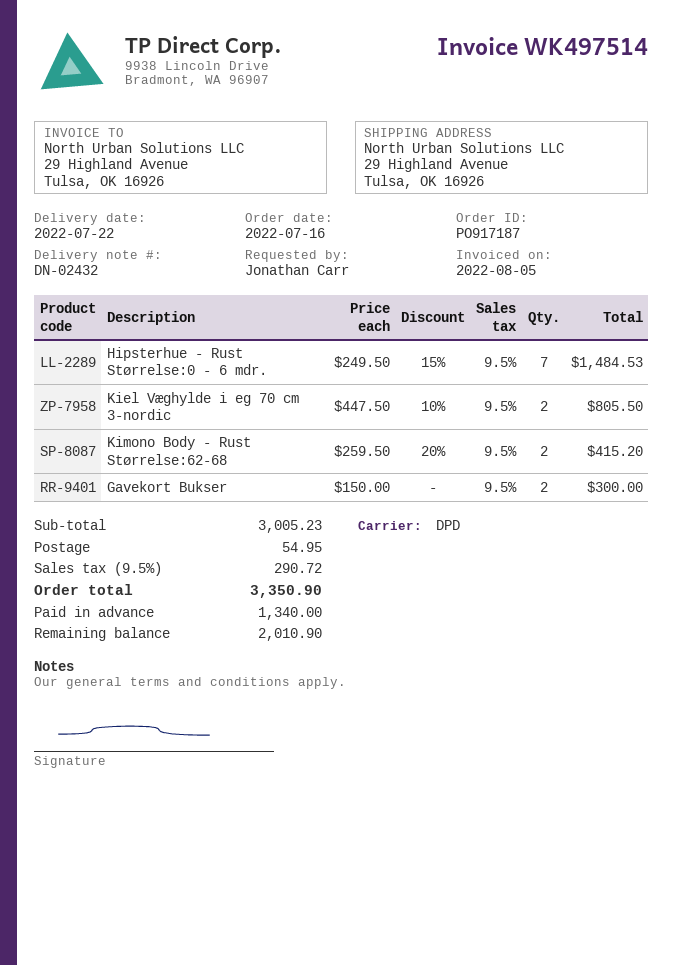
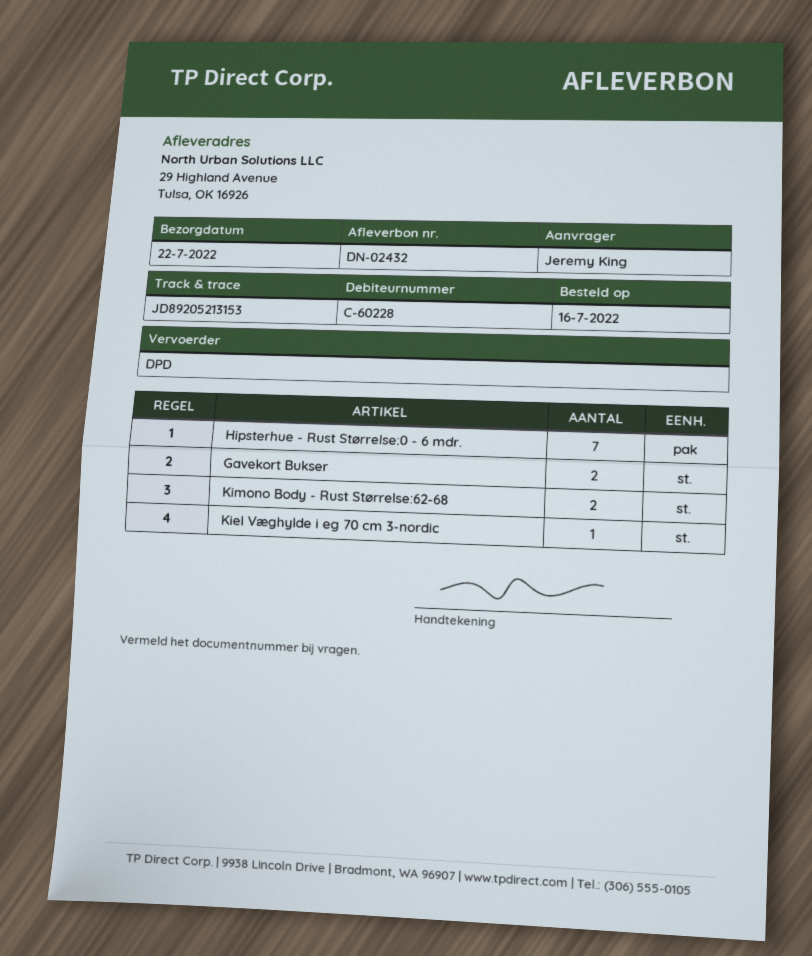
ordered by: Jonathan Carr -> Jeremy King
Kiel Væghylde i eg 70 cm 3-nordic: 2 -> 1

